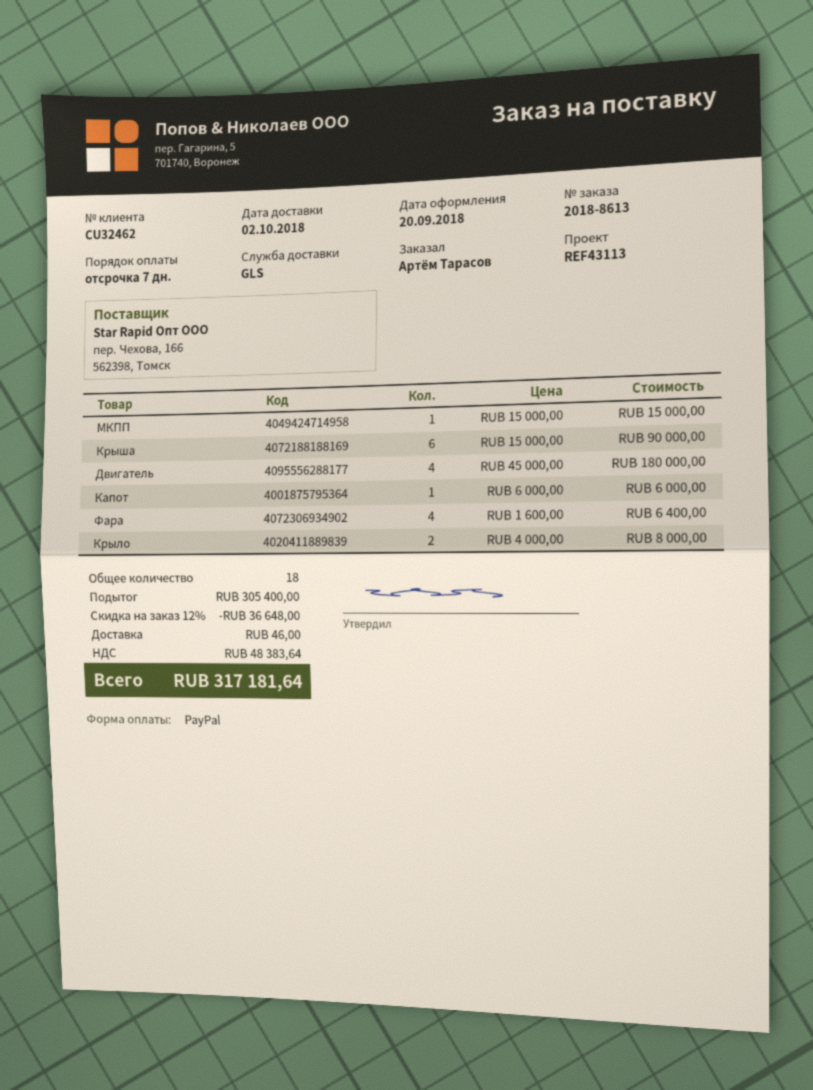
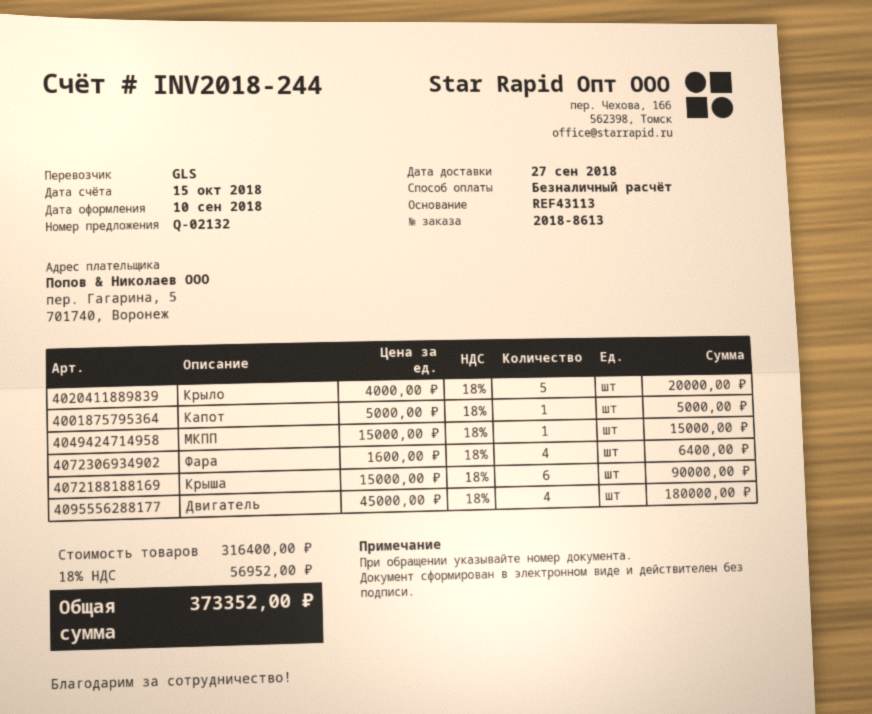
order date: 2018-09-20 -> 2018-09-10
delivery date: 2018-10-02 -> 2018-09-27
payment method: PayPal -> bank transfer
Капот: 1 x 6000.00 = 6000.00 -> 1 x 5000.00 = 5000.00
Крыло: 2 x 4000.00 = 8000.00 -> 5 x 4000.00 = 20000.00
subtotal: 305400.00 -> 316400.00
discount: 12% = 36648.00 -> none
shipping: 46.00 -> none
tax: 48383.64 -> 56952.00
total: 317181.64 -> 373352.00

